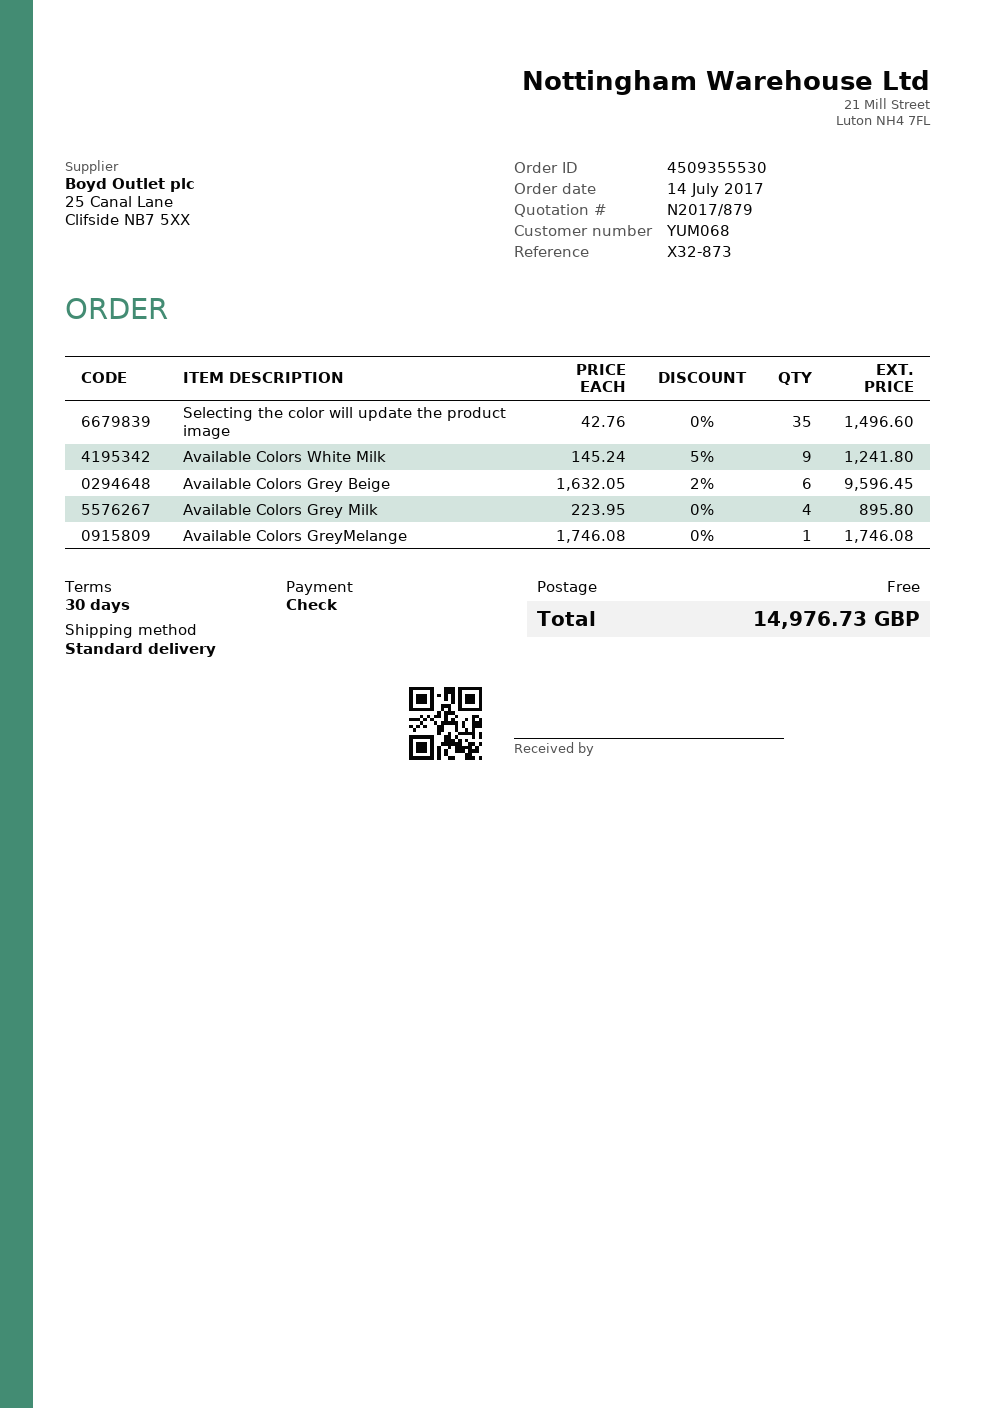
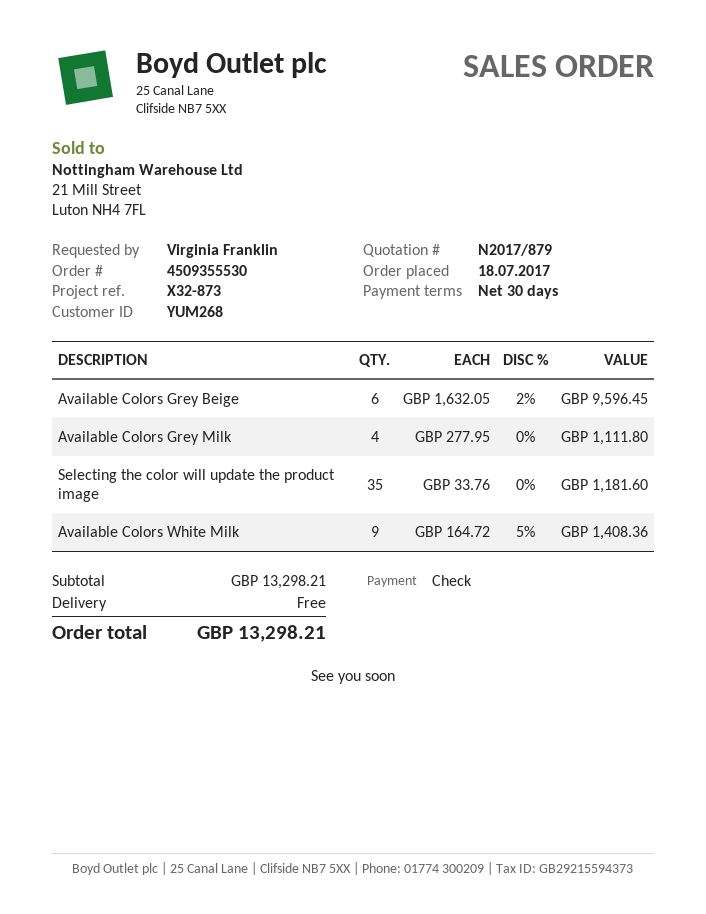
order date: 2017-07-14 -> 2017-07-18
customer number: YUM068 -> YUM268
Selecting the color will update the product image: 35 x 42.76 = 1496.60 -> 35 x 33.76 = 1181.60
Available Colors White Milk: 9 x 145.24 - 5% = 1241.80 -> 9 x 164.72 - 5% = 1408.36
Available Colors Grey Milk: 4 x 223.95 = 895.80 -> 4 x 277.95 = 1111.80
Available Colors GreyMelange: 1 x 1746.08 = 1746.08 -> none
total: 14976.73 -> 13298.21

